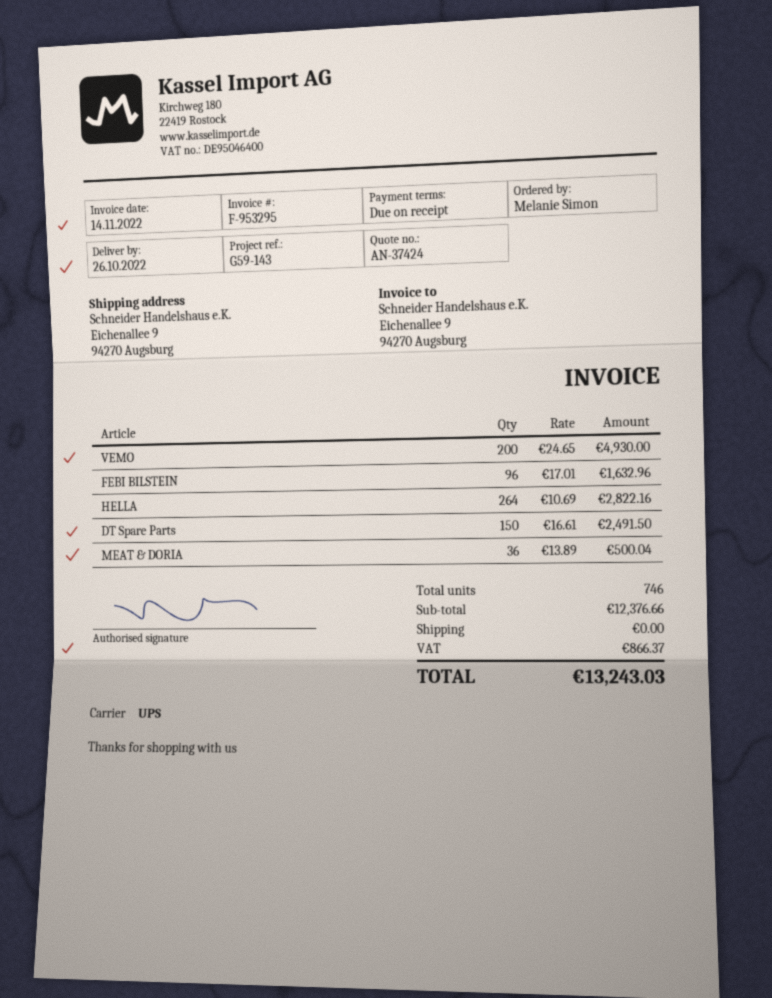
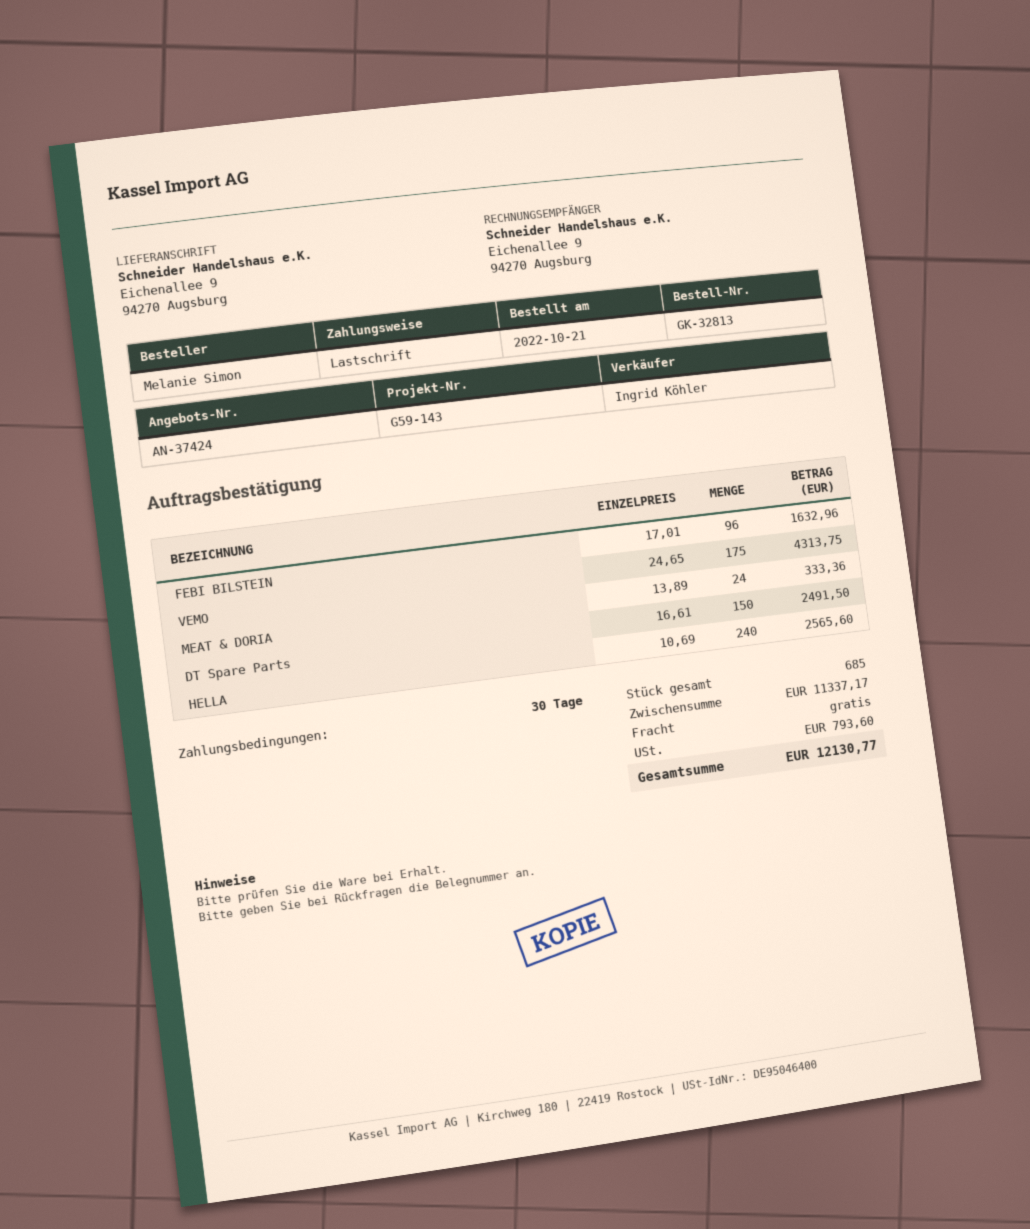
payment terms: on receipt -> 30 days
VEMO: 200 x 24.65 = 4930.00 -> 175 x 24.65 = 4313.75
HELLA: 264 x 10.69 = 2822.16 -> 240 x 10.69 = 2565.60
MEAT & DORIA: 36 x 13.89 = 500.04 -> 24 x 13.89 = 333.36
total quantity: 746 -> 685
subtotal: 12376.66 -> 11337.17
tax: 866.37 -> 793.60
total: 13243.03 -> 12130.77

